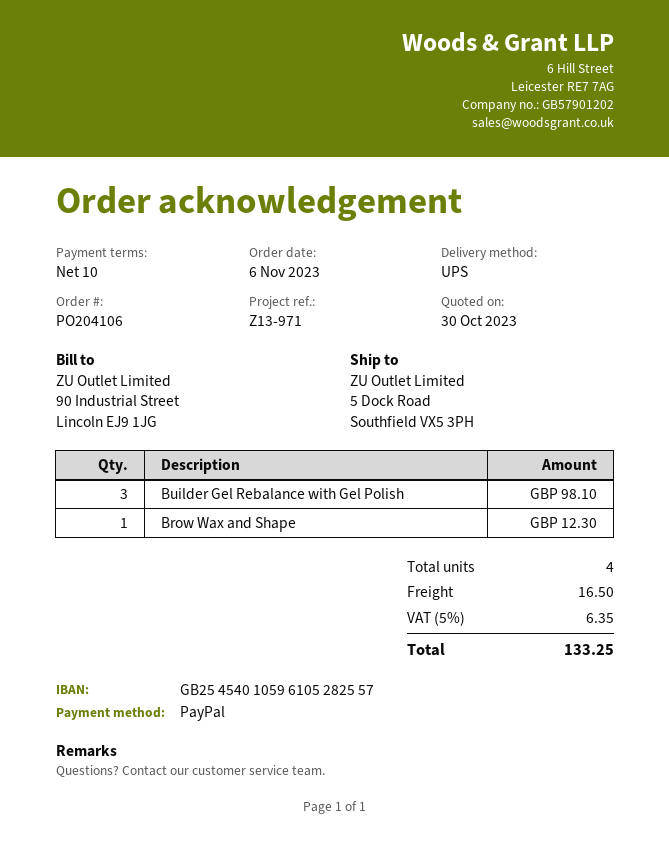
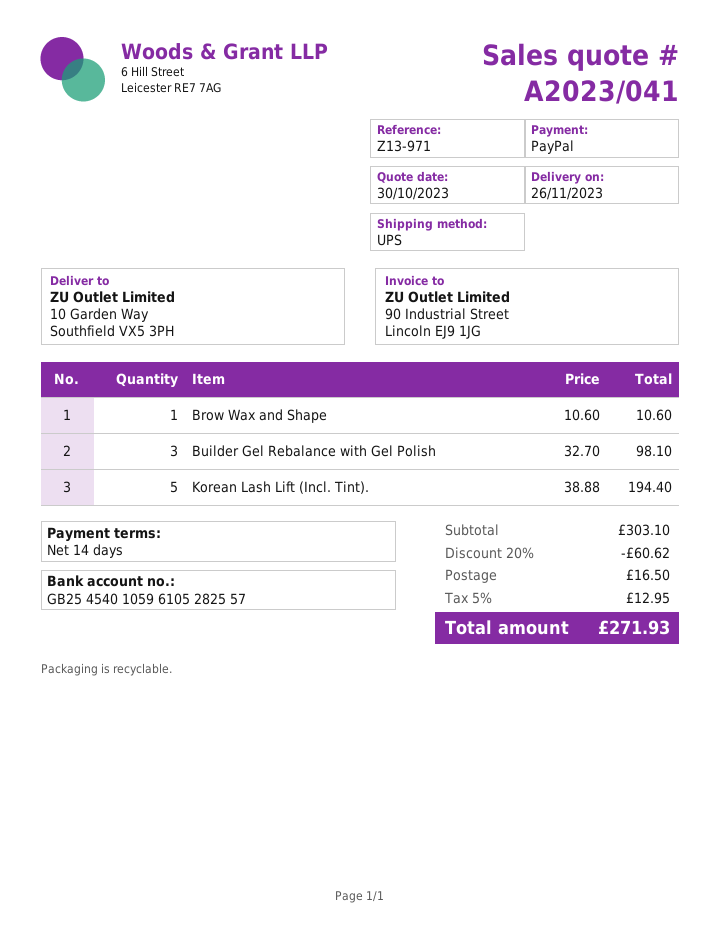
payment terms: 10 days -> 14 days
ship to: 5 Dock Road, Southfield VX5 3PH -> 10 Garden Way, Southfield VX5 3PH
Brow Wax and Shape: 1 for 12.30 -> 1 for 10.60
Korean Lash Lift (Incl. Tint).: none -> 5 for 194.40
discount: none -> 20% = 60.62
tax: 5% = 6.35 -> 5% = 12.95
total: 133.25 -> 271.93

